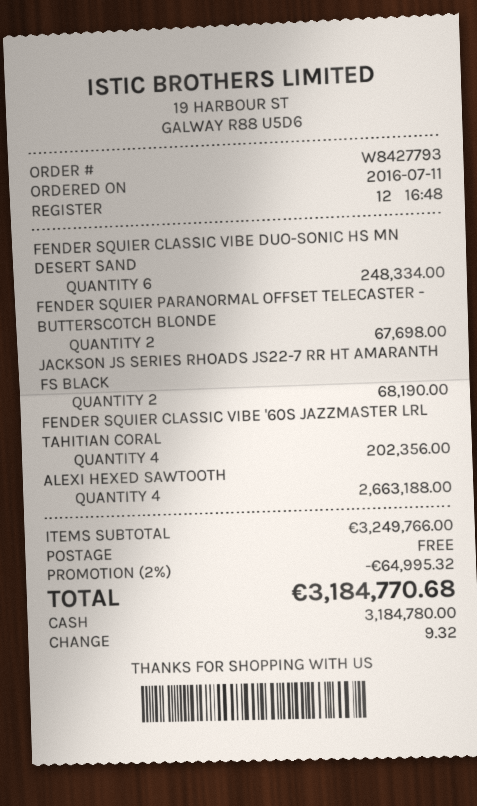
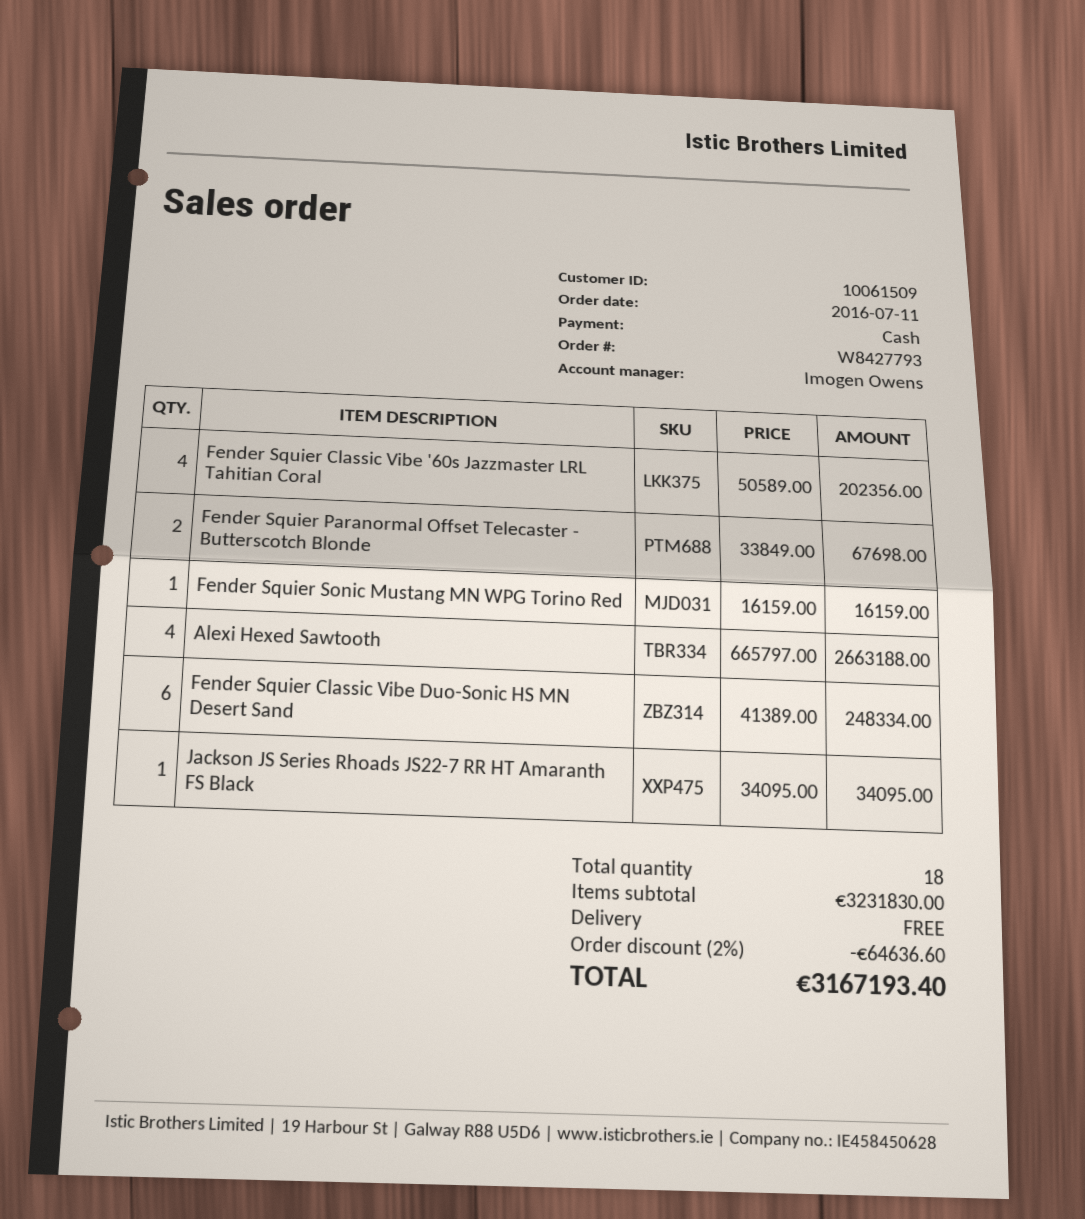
JACKSON JS SERIES RHOADS JS22-7 RR HT AMARANTH FS BLACK: 2 for 68190.00 -> 1 for 34095.00
Fender Squier Sonic Mustang MN WPG Torino Red: none -> 1 for 16159.00
subtotal: 3249766.00 -> 3231830.00
discount: 2% = 64995.32 -> 2% = 64636.60
total: 3184770.68 -> 3167193.40

